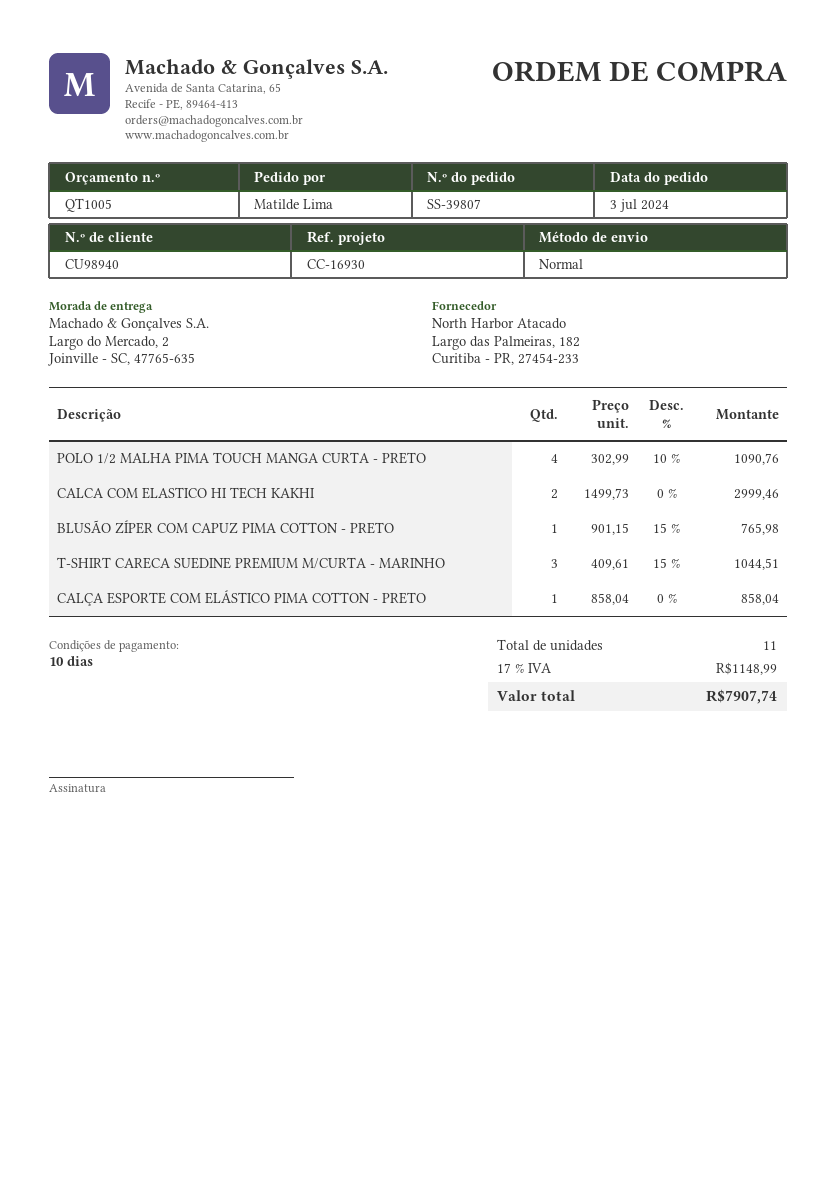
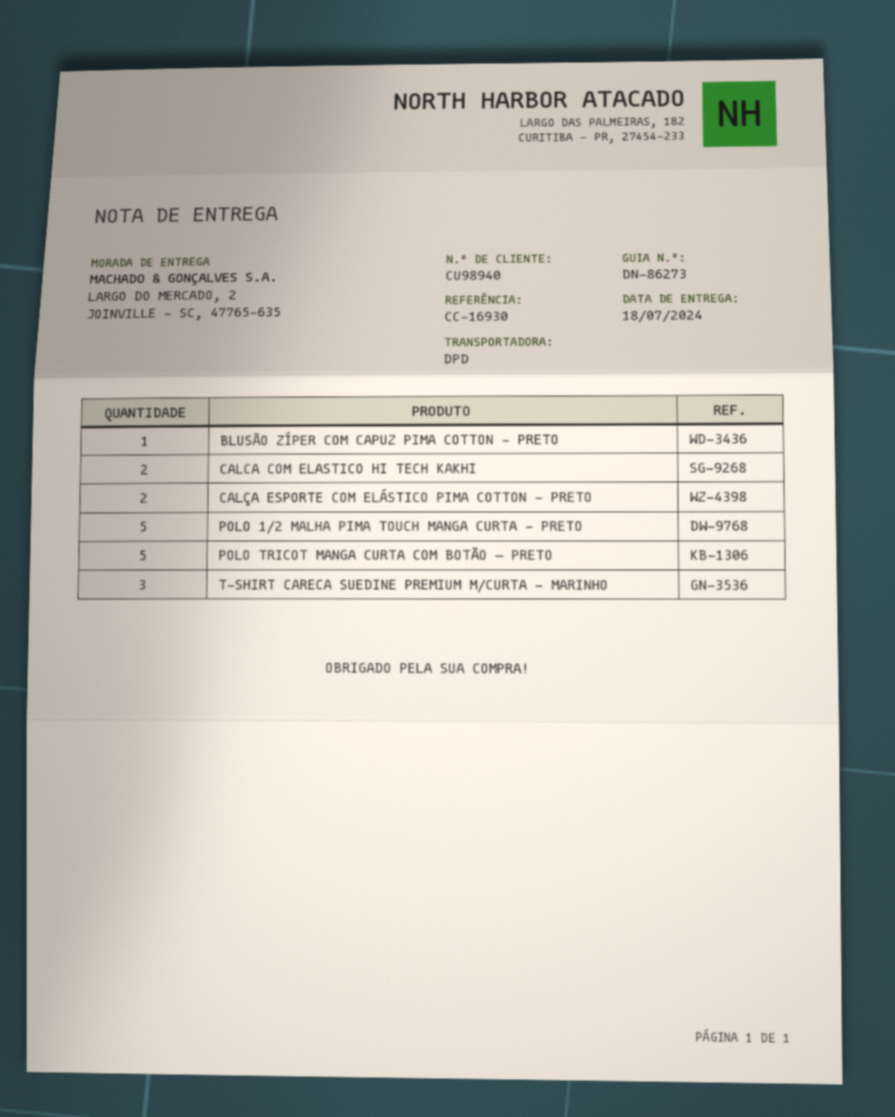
shipping method: standard -> DPD
POLO 1/2 MALHA PIMA TOUCH MANGA CURTA - PRETO: 4 -> 5
CALÇA ESPORTE COM ELÁSTICO PIMA COTTON - PRETO: 1 -> 2
POLO TRICOT MANGA CURTA COM BOTÃO — PRETO: none -> 5

